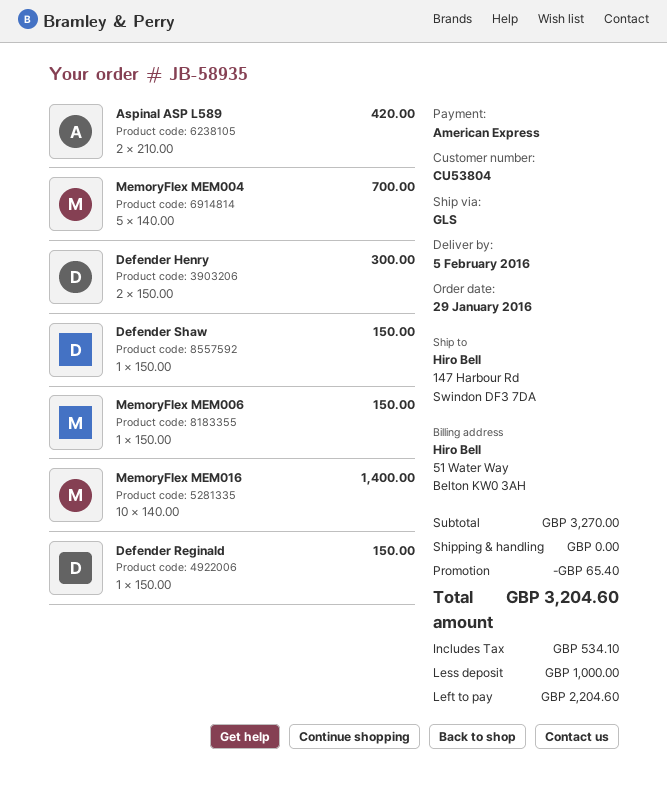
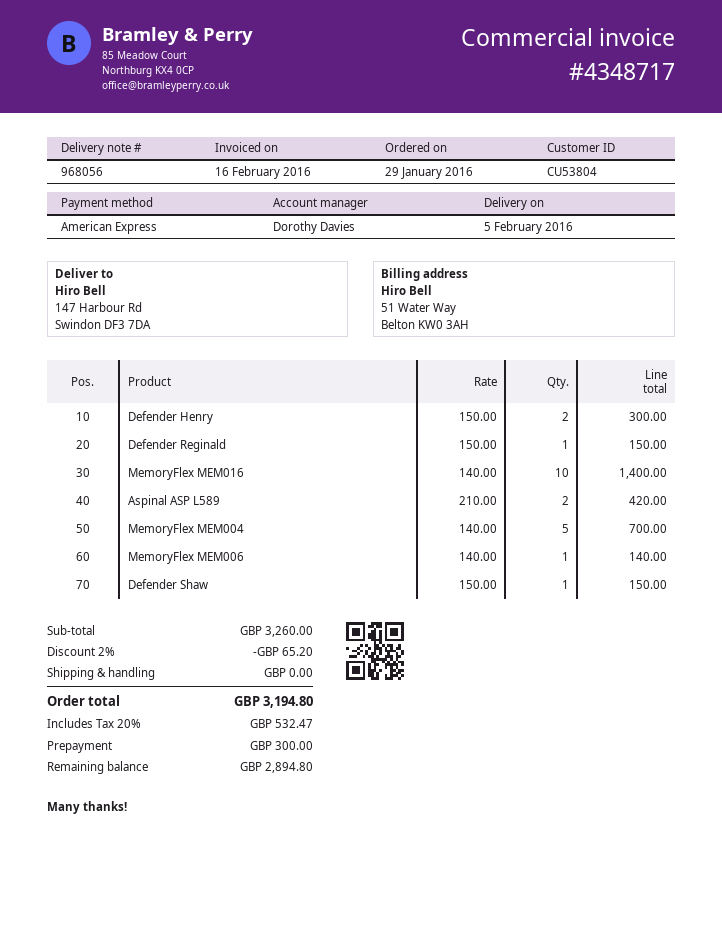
MemoryFlex MEM006: 1 x 150.00 = 150.00 -> 1 x 140.00 = 140.00
subtotal: 3270.00 -> 3260.00
discount: 65.40 -> 65.20
tax: 534.10 -> 532.47
total: 3204.60 -> 3194.80
deposit: 1000.00 -> 300.00
balance: 2204.60 -> 2894.80

